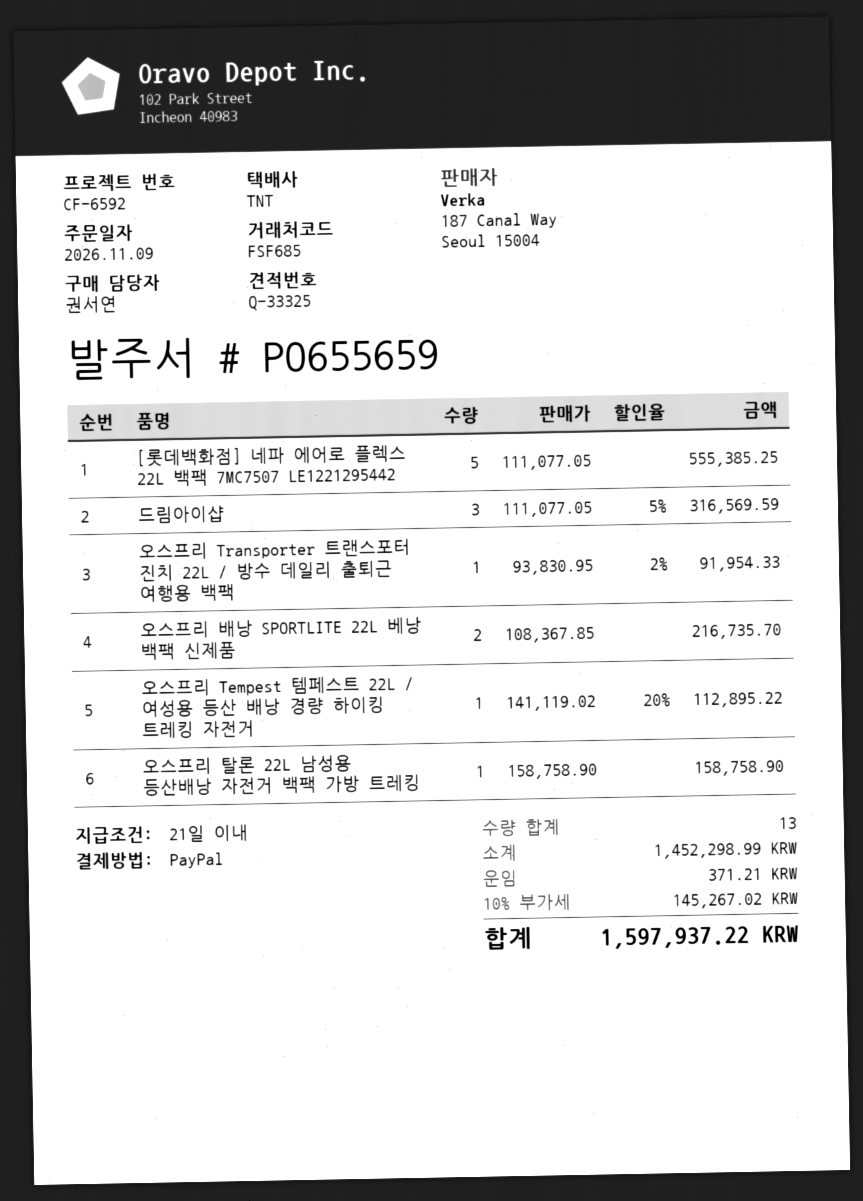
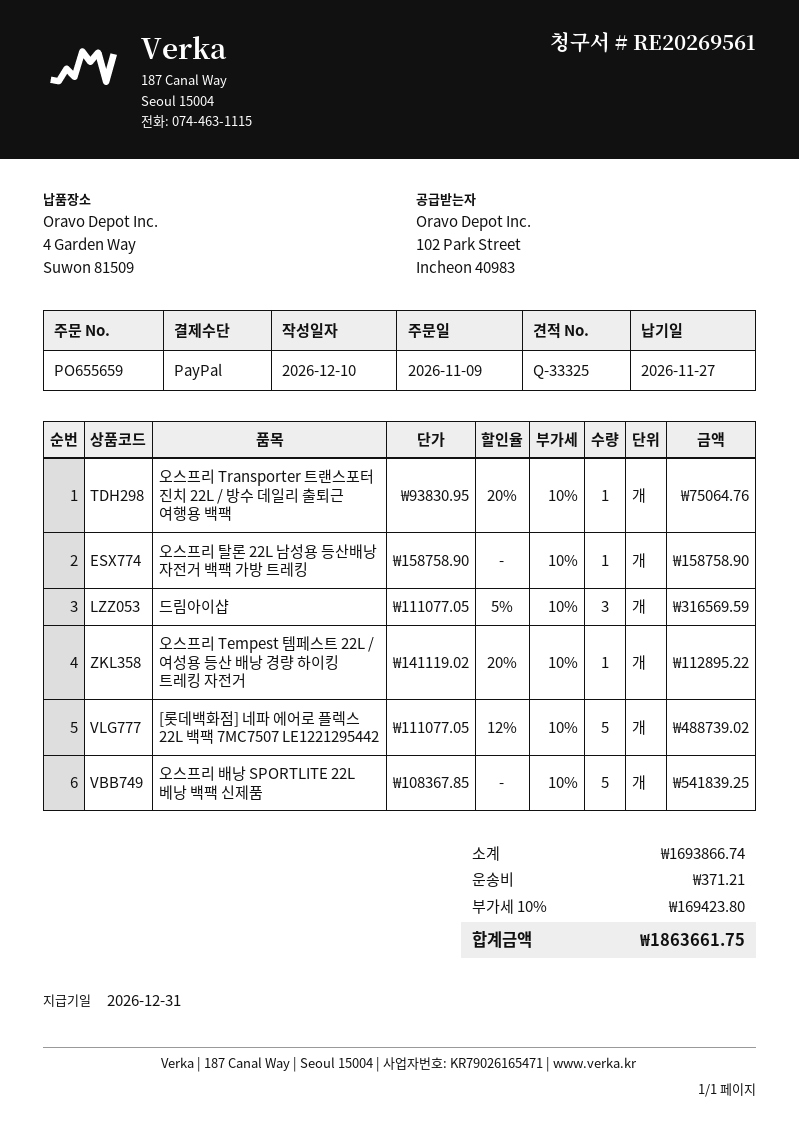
[롯데백화점] 네파 에어로 플렉스 22L 백팩 7MC7507 LE1221295442: 5 x 111077.05 = 555385.25 -> 5 x 111077.05 - 12% = 488739.02
오스프리 Transporter 트랜스포터 진치 22L / 방수 데일리 출퇴근 여행용 백팩: 1 x 93830.95 - 2% = 91954.33 -> 1 x 93830.95 - 20% = 75064.76
오스프리 배낭 SPORTLITE 22L 베낭 백팩 신제품: 2 x 108367.85 = 216735.70 -> 5 x 108367.85 = 541839.25
subtotal: 1452298.99 -> 1693866.74
tax: 10% = 145267.02 -> 10% = 169423.80
total: 1597937.22 -> 1863661.75

